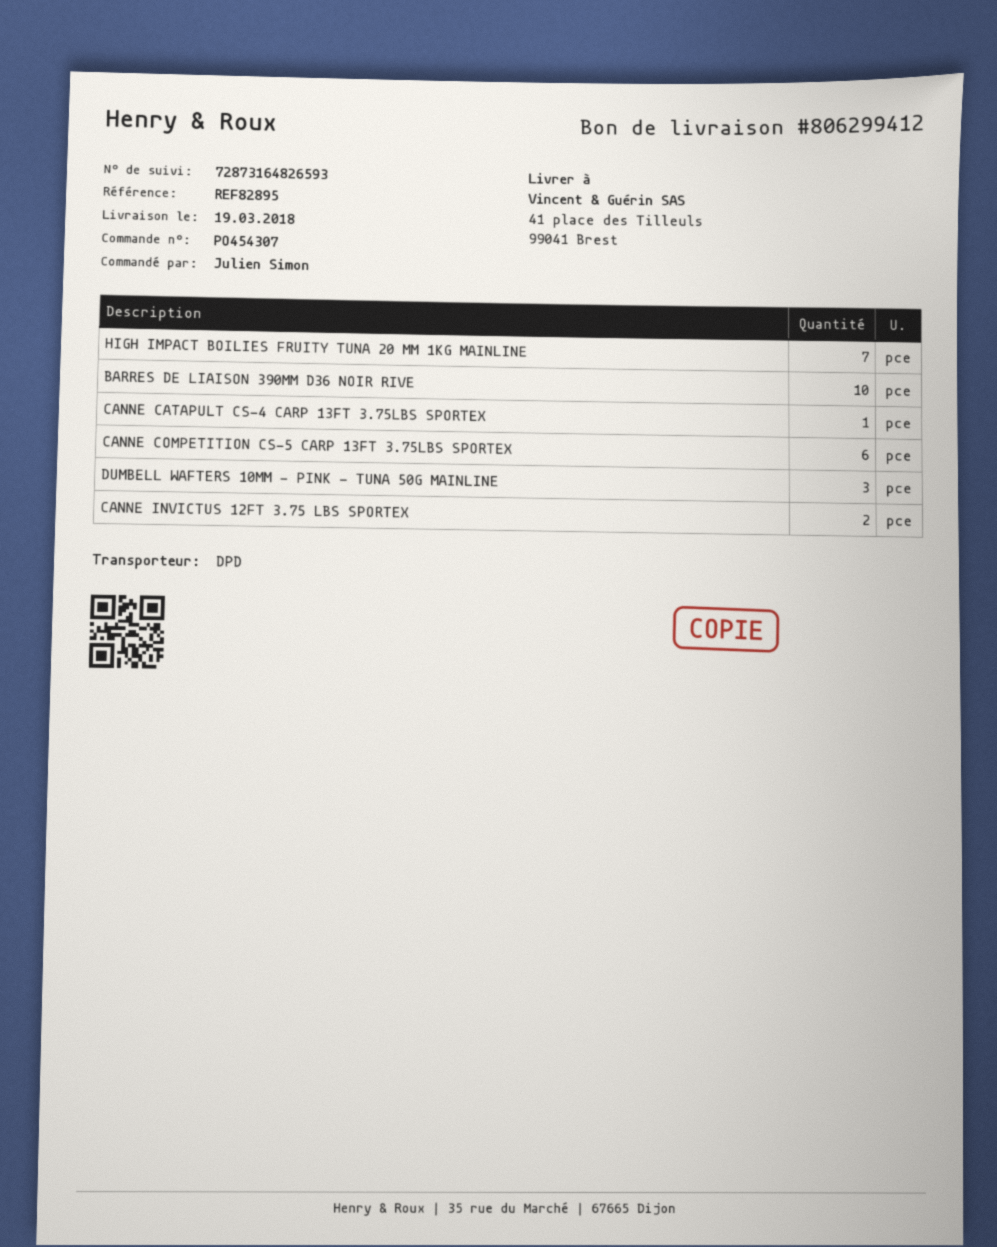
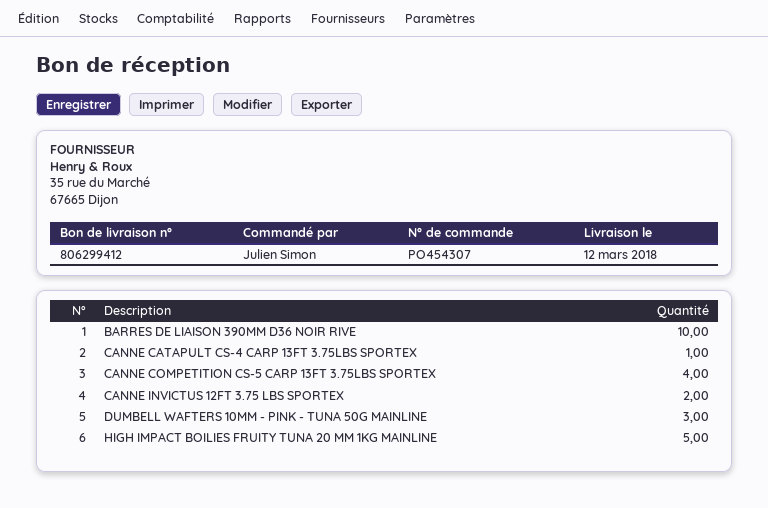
delivery date: 2018-03-19 -> 2018-03-12
HIGH IMPACT BOILIES FRUITY TUNA 20 MM 1KG MAINLINE: 7 -> 5
CANNE COMPETITION CS-5 CARP 13FT 3.75LBS SPORTEX: 6 -> 4

